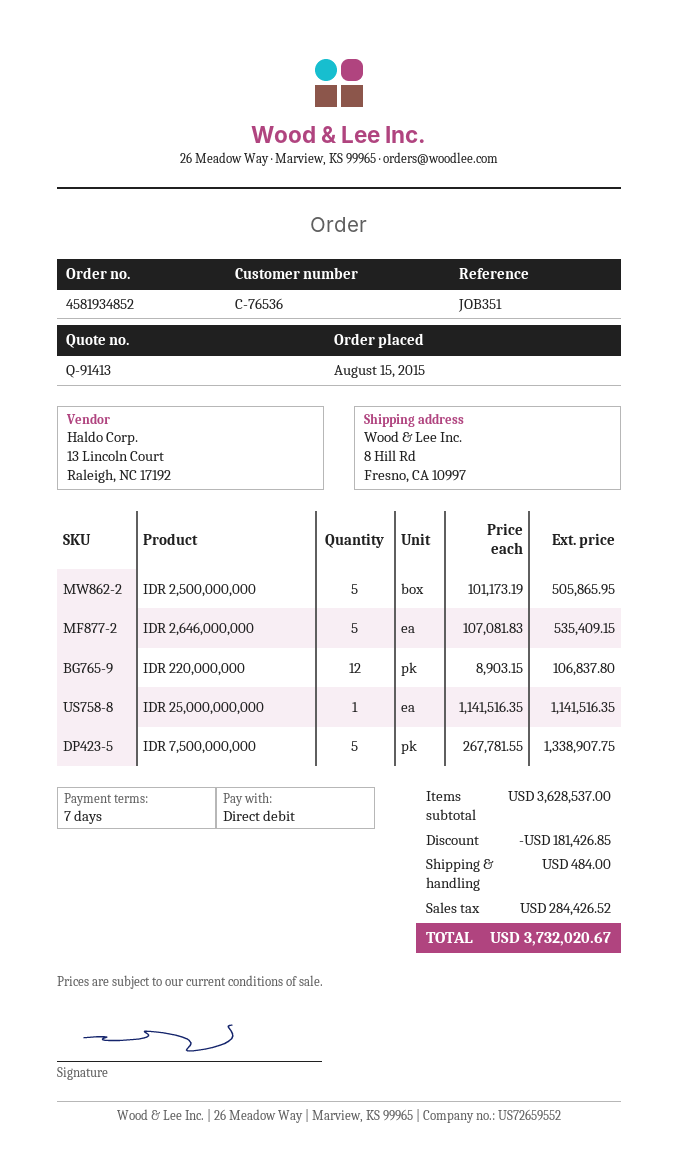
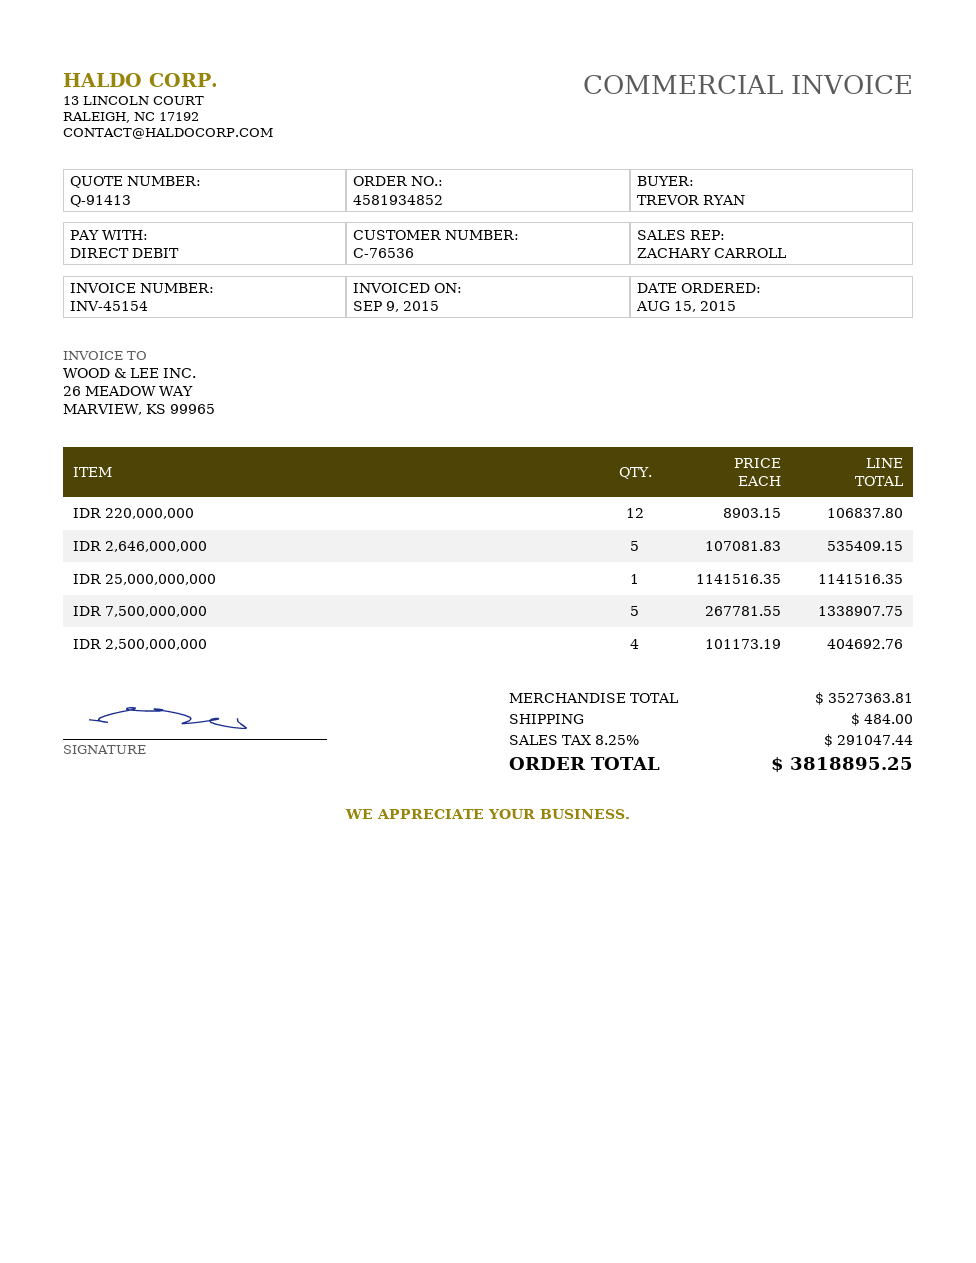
IDR 2,500,000,000: 5 x 101173.19 = 505865.95 -> 4 x 101173.19 = 404692.76
subtotal: 3628537.00 -> 3527363.81
discount: 181426.85 -> none
tax: 284426.52 -> 291047.44
total: 3732020.67 -> 3818895.25

